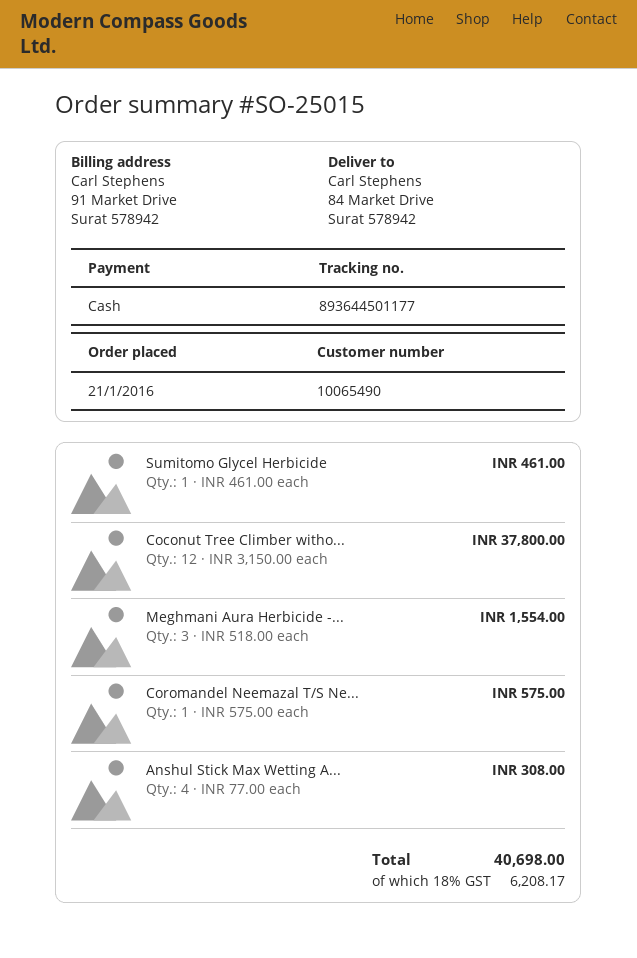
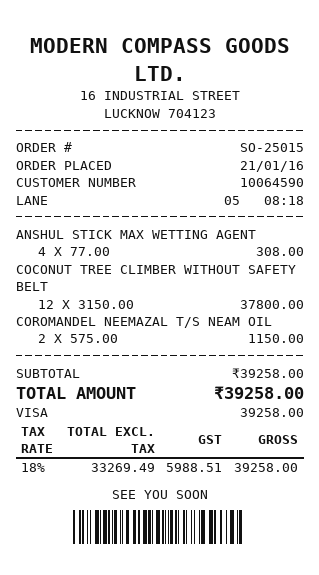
customer number: 10065490 -> 10064590
payment method: cash -> Visa
Sumitomo Glycel Herbicide: 1 x 461.00 = 461.00 -> none
Meghmani Aura Herbicide -...: 3 x 518.00 = 1554.00 -> none
Coromandel Neemazal T/S Ne...: 1 x 575.00 = 575.00 -> 2 x 575.00 = 1150.00
tax: 18% = 6208.17 -> 18% = 5988.51
total: 40698.00 -> 39258.00

